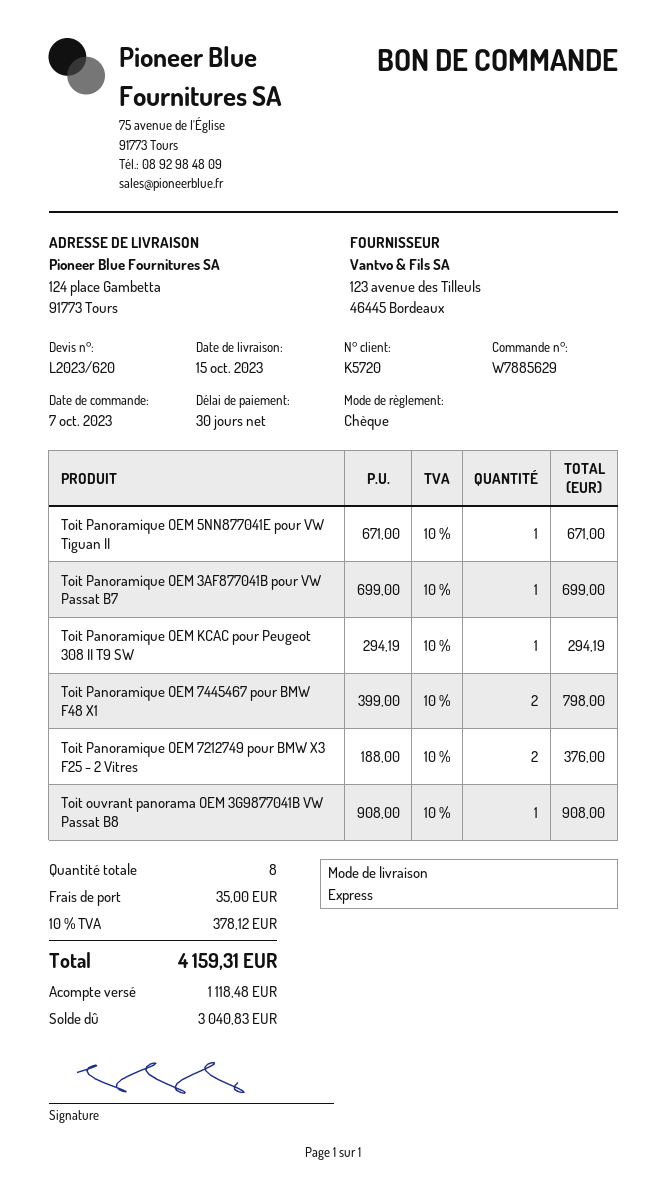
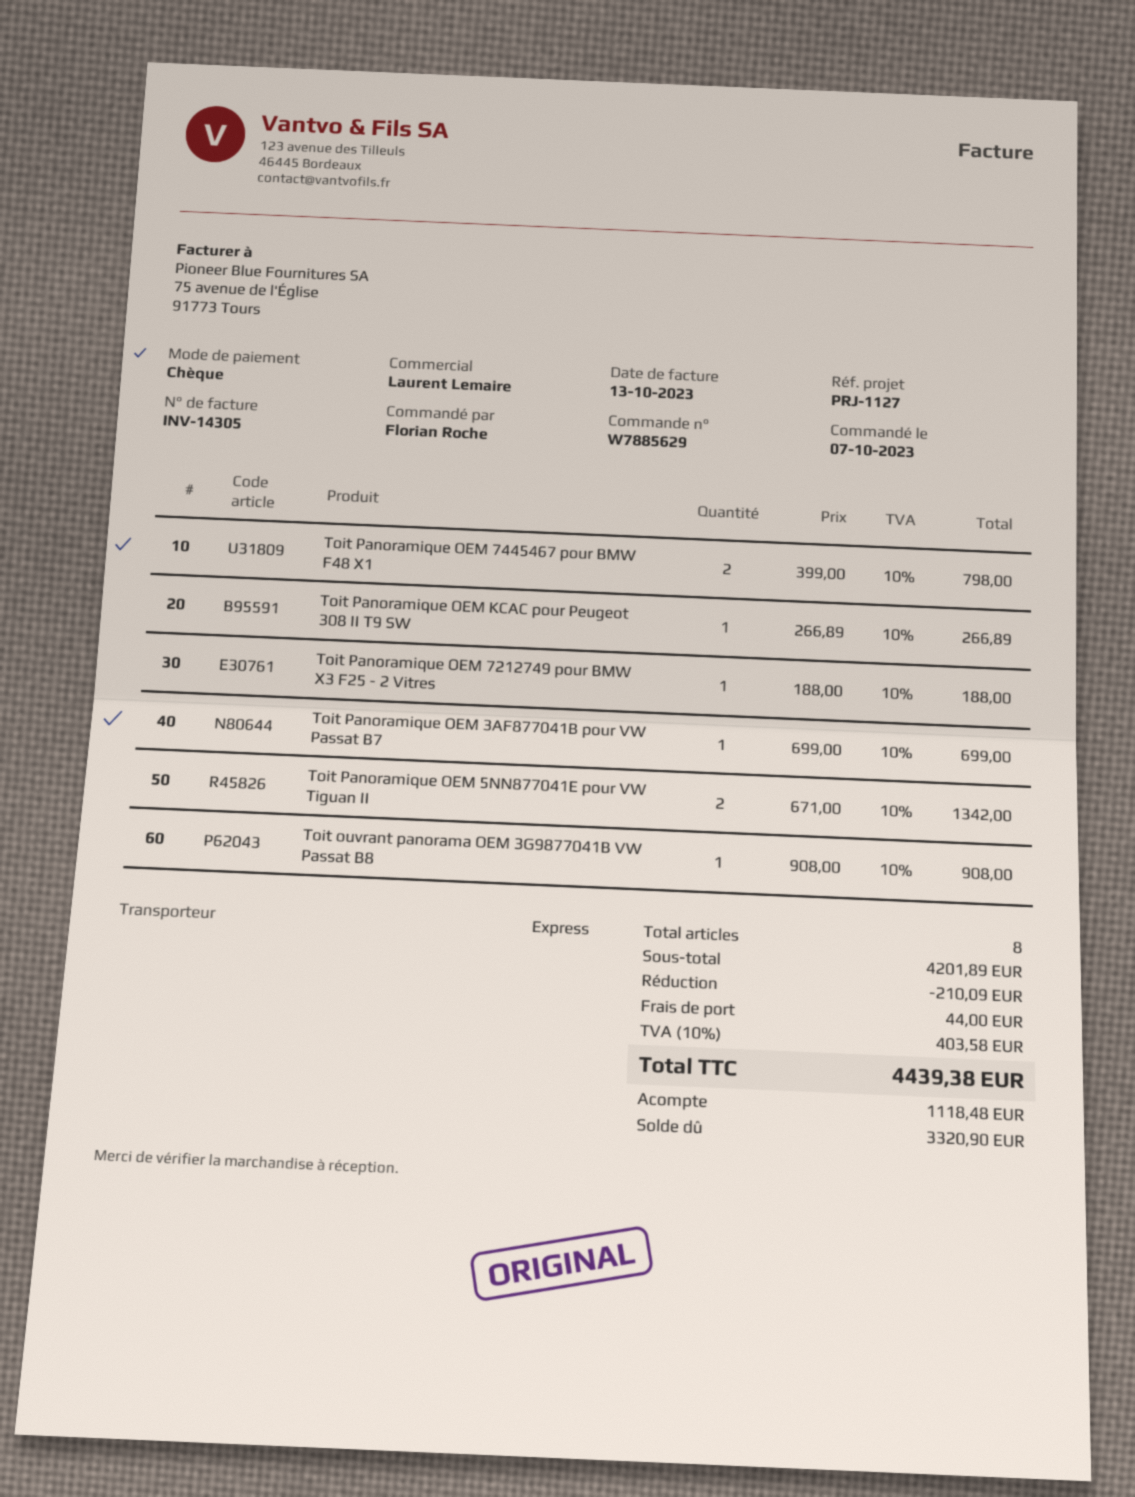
Toit Panoramique OEM 5NN877041E pour VW Tiguan II: 1 x 671.00 = 671.00 -> 2 x 671.00 = 1342.00
Toit Panoramique OEM KCAC pour Peugeot 308 II T9 SW: 1 x 294.19 = 294.19 -> 1 x 266.89 = 266.89
Toit Panoramique OEM 7212749 pour BMW X3 F25 - 2 Vitres: 2 x 188.00 = 376.00 -> 1 x 188.00 = 188.00
discount: none -> 210.09
shipping: 35.00 -> 44.00
tax: 10% = 378.12 -> 10% = 403.58
total: 4159.31 -> 4439.38
balance: 3040.83 -> 3320.90

